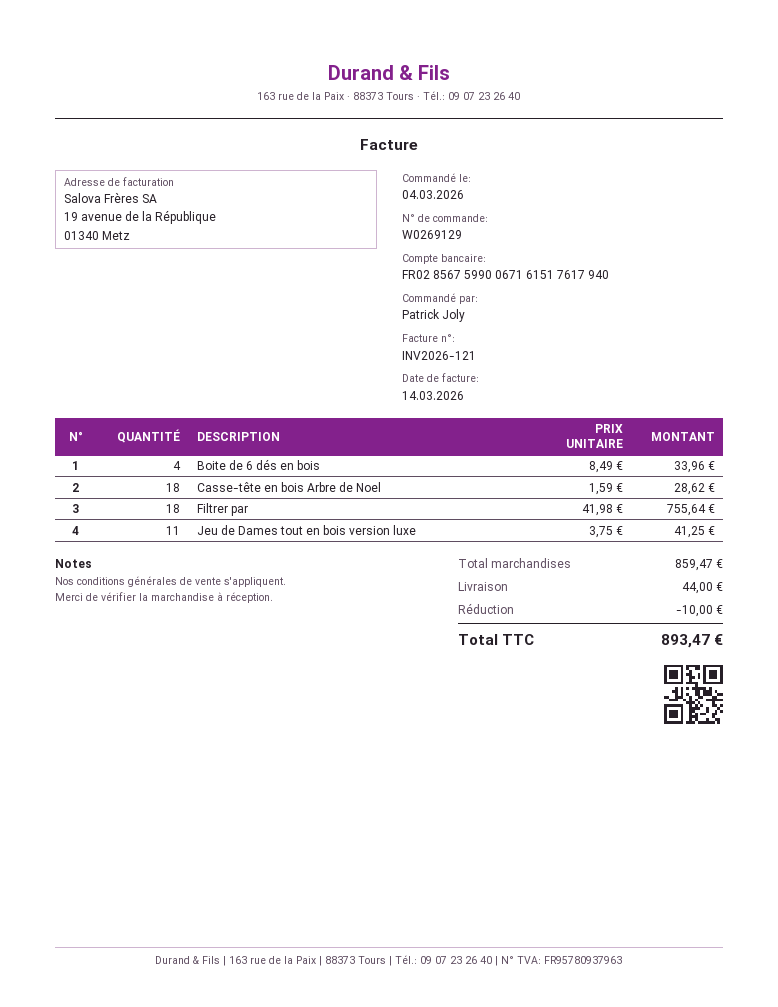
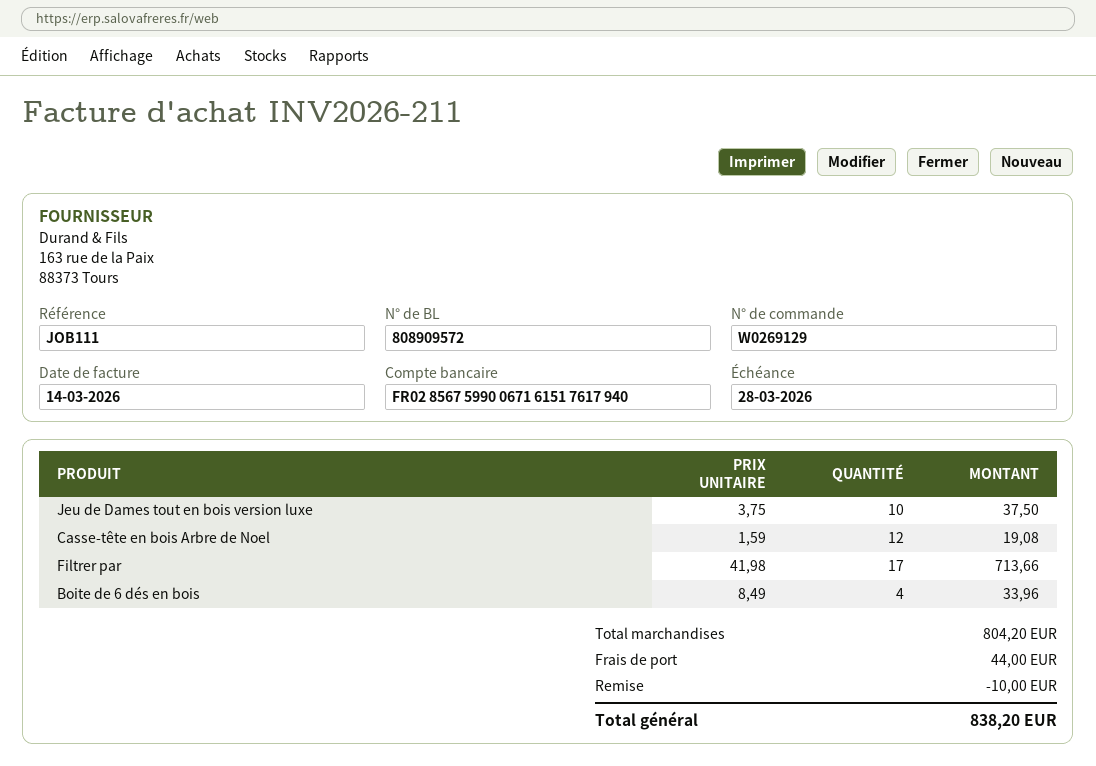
invoice number: INV2026-121 -> INV2026-211
Casse-tête en bois Arbre de Noel: 18 x 1.59 = 28.62 -> 12 x 1.59 = 19.08
Filtrer par: 18 x 41.98 = 755.64 -> 17 x 41.98 = 713.66
Jeu de Dames tout en bois version luxe: 11 x 3.75 = 41.25 -> 10 x 3.75 = 37.50
subtotal: 859.47 -> 804.20
total: 893.47 -> 838.20

